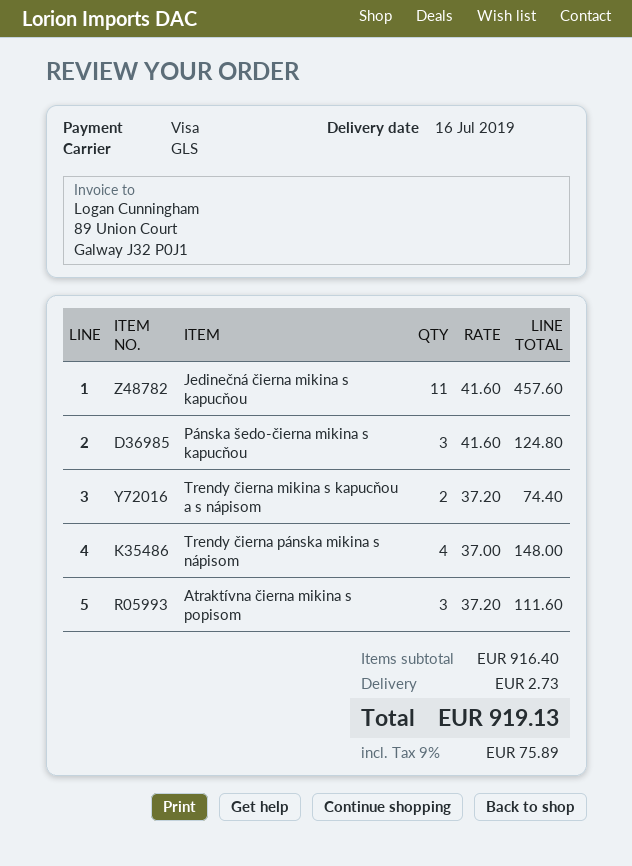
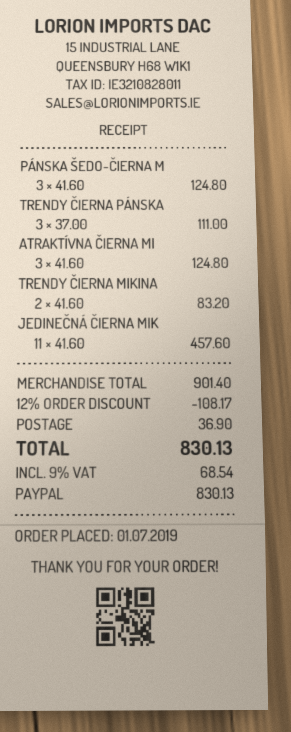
payment method: Visa -> PayPal
Trendy čierna mikina s kapucňou a s nápisom: 2 x 37.20 = 74.40 -> 2 x 41.60 = 83.20
Trendy čierna pánska mikina s nápisom: 4 x 37.00 = 148.00 -> 3 x 37.00 = 111.00
Atraktívna čierna mikina s popisom: 3 x 37.20 = 111.60 -> 3 x 41.60 = 124.80
subtotal: 916.40 -> 901.40
discount: none -> 12% = 108.17
shipping: 2.73 -> 36.90
tax: 9% = 75.89 -> 9% = 68.54
total: 919.13 -> 830.13

